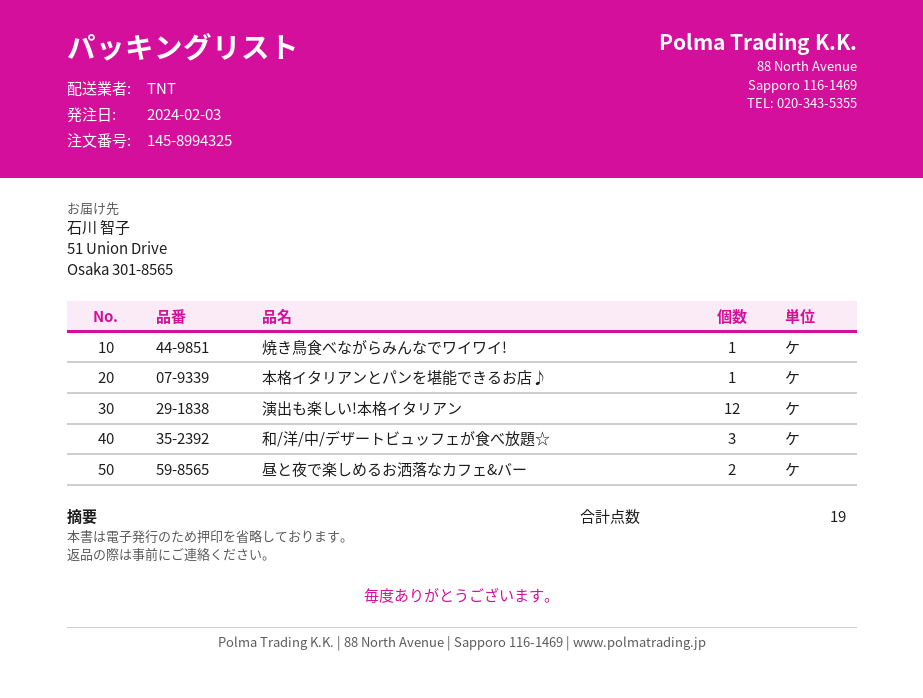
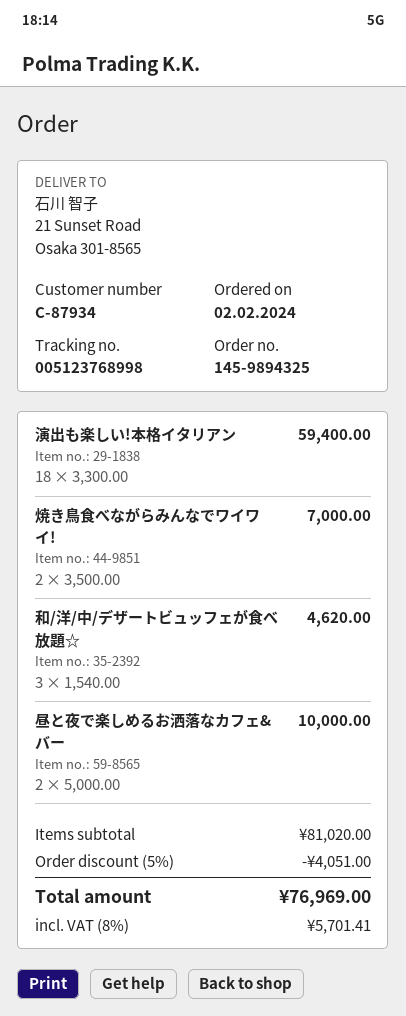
order number: 145-8994325 -> 145-9894325
order date: 2024-02-03 -> 2024-02-02
ship to: 51 Union Drive, Osaka 301-8565 -> 21 Sunset Road, Osaka 301-8565
焼き鳥食べながらみんなでワイワイ!: 1 -> 2
本格イタリアンとパンを堪能できるお店♪: 1 -> none
演出も楽しい!本格イタリアン: 12 -> 18

